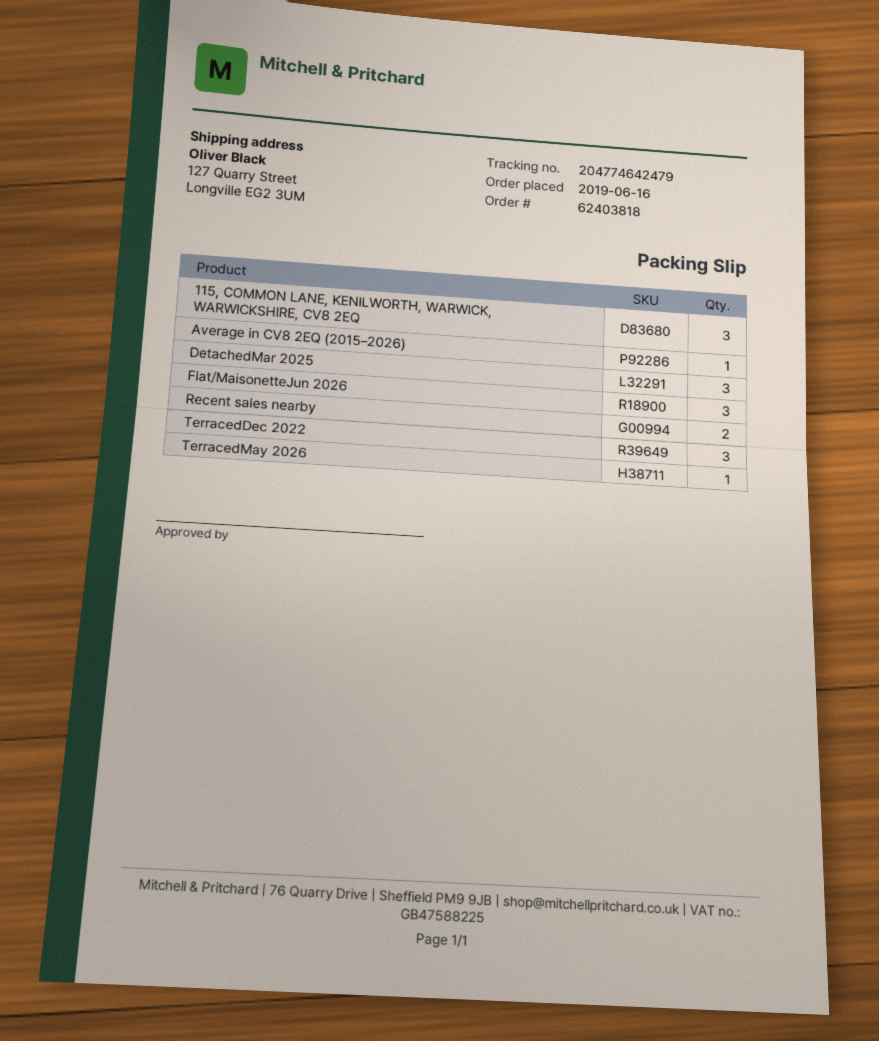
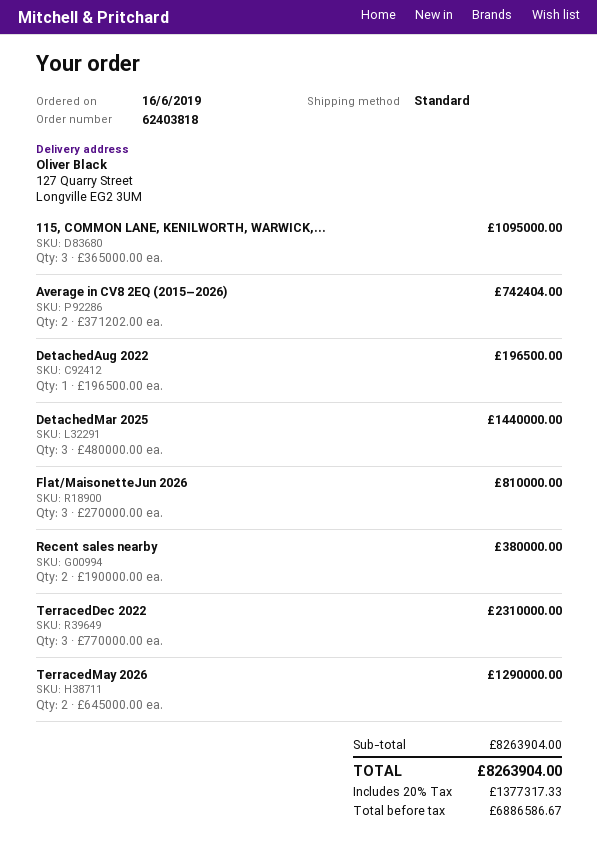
Average in CV8 2EQ (2015–2026): 1 -> 2
TerracedMay 2026: 1 -> 2
DetachedAug 2022: none -> 1

